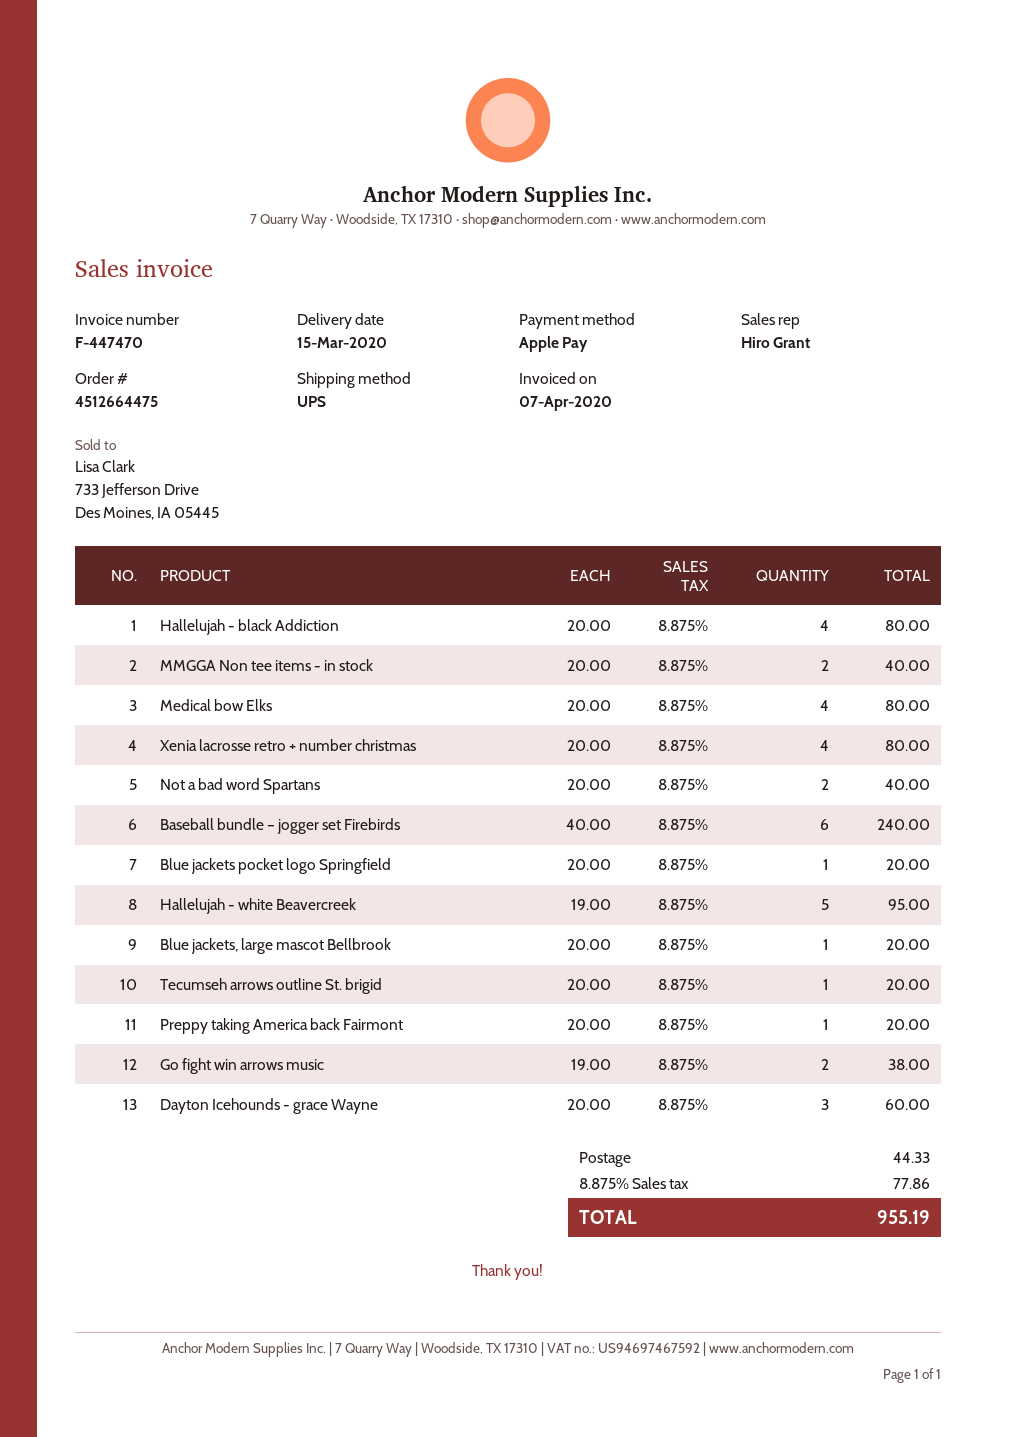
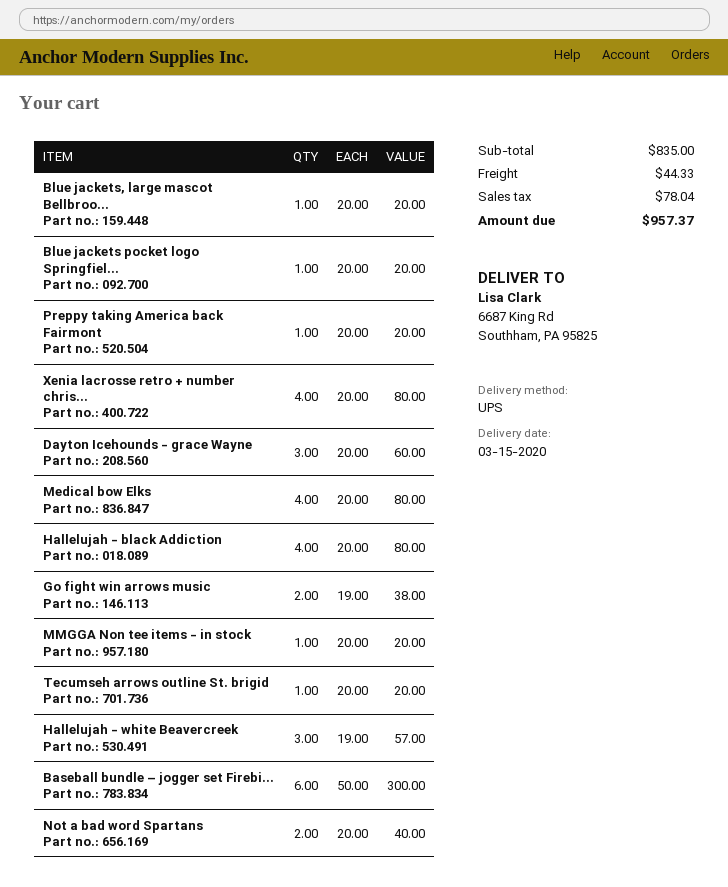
MMGGA Non tee items - in stock: 2 x 20.00 = 40.00 -> 1 x 20.00 = 20.00
Baseball bundle – jogger set Firebirds: 6 x 40.00 = 240.00 -> 6 x 50.00 = 300.00
Hallelujah - white Beavercreek: 5 x 19.00 = 95.00 -> 3 x 19.00 = 57.00
tax: 77.86 -> 78.04
total: 955.19 -> 957.37

